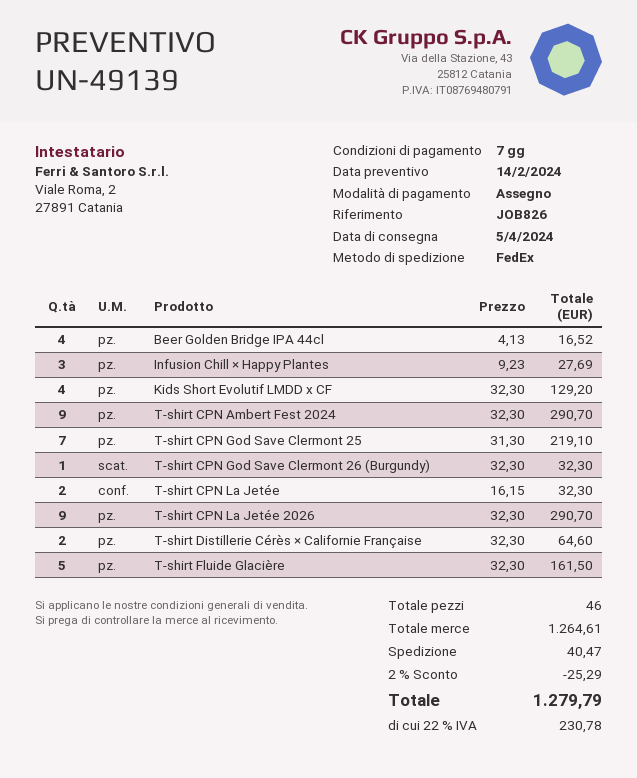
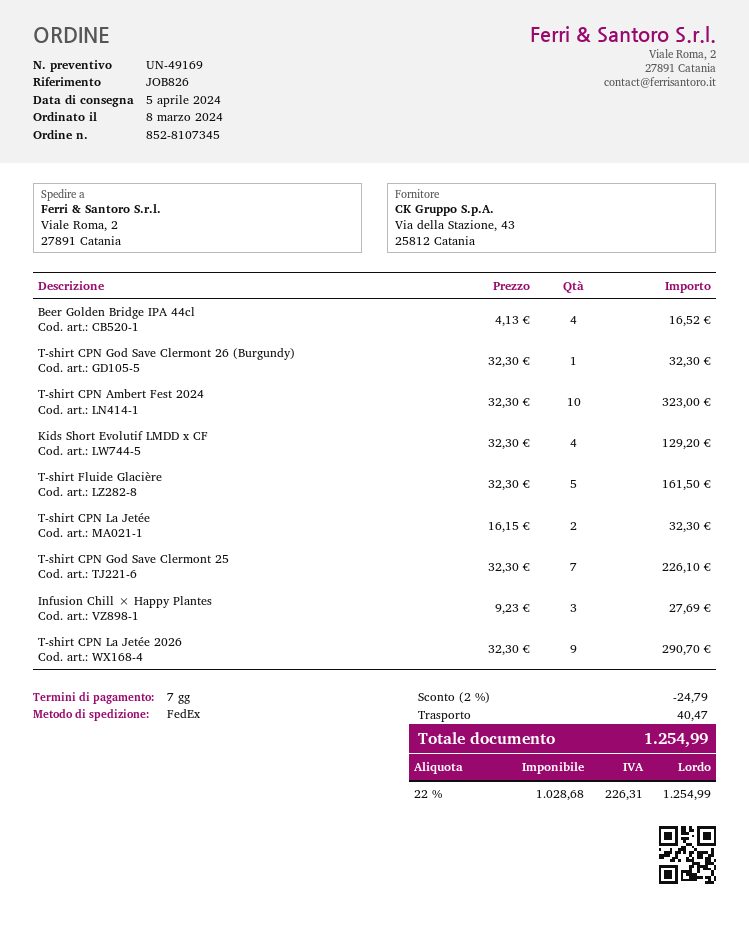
quote number: UN-49139 -> UN-49169
T-shirt CPN Ambert Fest 2024: 9 x 32.30 = 290.70 -> 10 x 32.30 = 323.00
T-shirt CPN God Save Clermont 25: 7 x 31.30 = 219.10 -> 7 x 32.30 = 226.10
T-shirt Distillerie Cérès × Californie Française: 2 x 32.30 = 64.60 -> none
discount: 2% = 25.29 -> 2% = 24.79
tax: 22% = 230.78 -> 22% = 226.31
total: 1279.79 -> 1254.99

